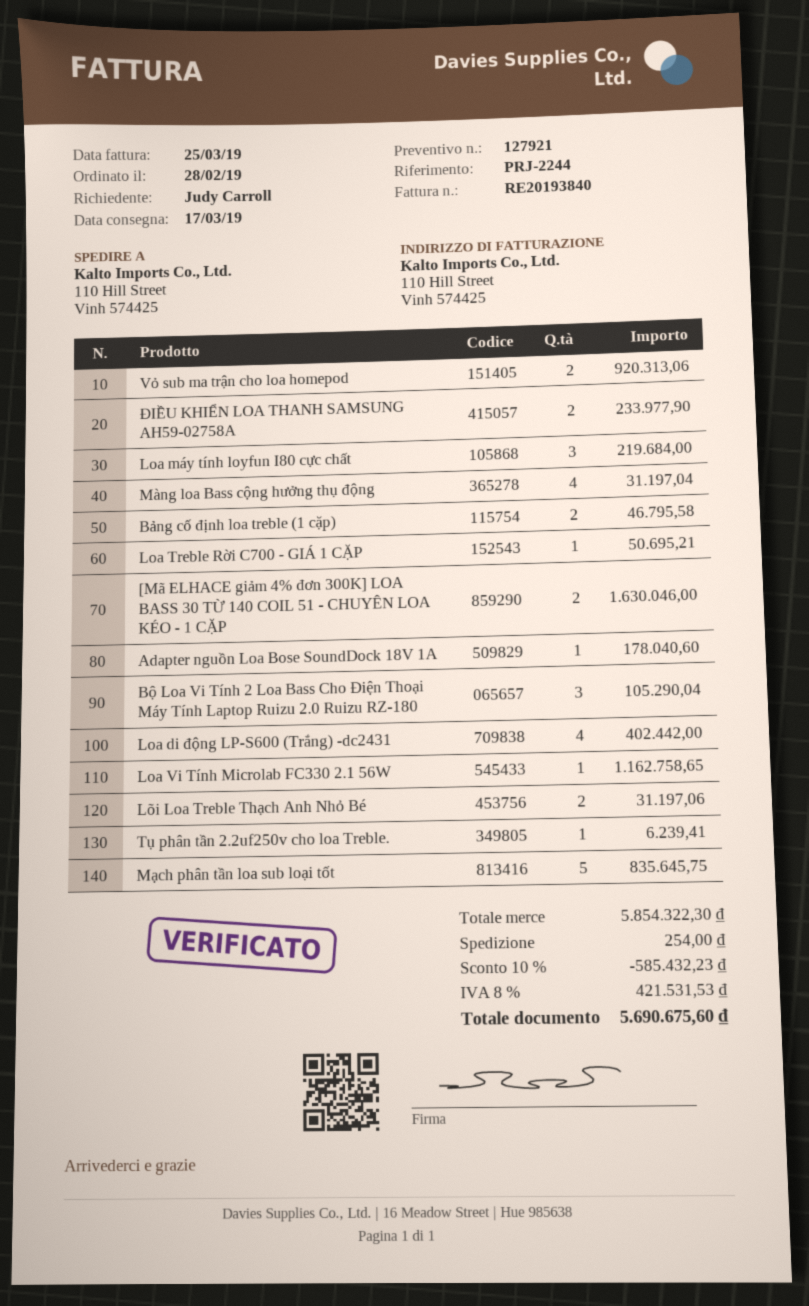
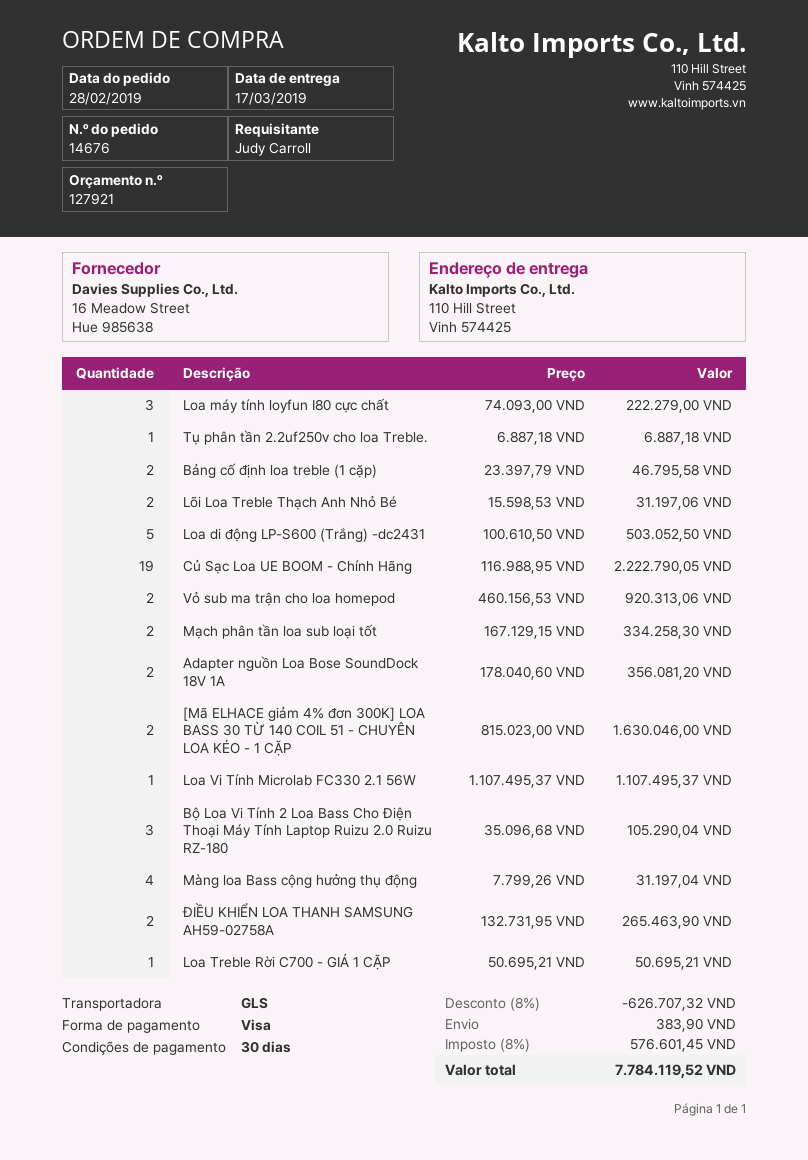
ĐIỀU KHIỂN LOA THANH SAMSUNG AH59-02758A: 2 for 233977.90 -> 2 for 265463.90
Loa máy tính loyfun I80 cực chất: 3 for 219684.00 -> 3 for 222279.00
Adapter nguồn Loa Bose SoundDock 18V 1A: 1 for 178040.60 -> 2 for 356081.20
Loa di động LP-S600 (Trắng) -dc2431: 4 for 402442.00 -> 5 for 503052.50
Loa Vi Tính Microlab FC330 2.1 56W: 1 for 1162758.65 -> 1 for 1107495.37
Tụ phân tần 2.2uf250v cho loa Treble.: 1 for 6239.41 -> 1 for 6887.18
Mạch phân tần loa sub loại tốt: 5 for 835645.75 -> 2 for 334258.30
Củ Sạc Loa UE BOOM - Chính Hãng: none -> 19 for 2222790.05
discount: 10% = 585432.23 -> 8% = 626707.32
shipping: 254.00 -> 383.90
tax: 8% = 421531.53 -> 8% = 576601.45
total: 5690675.60 -> 7784119.52

